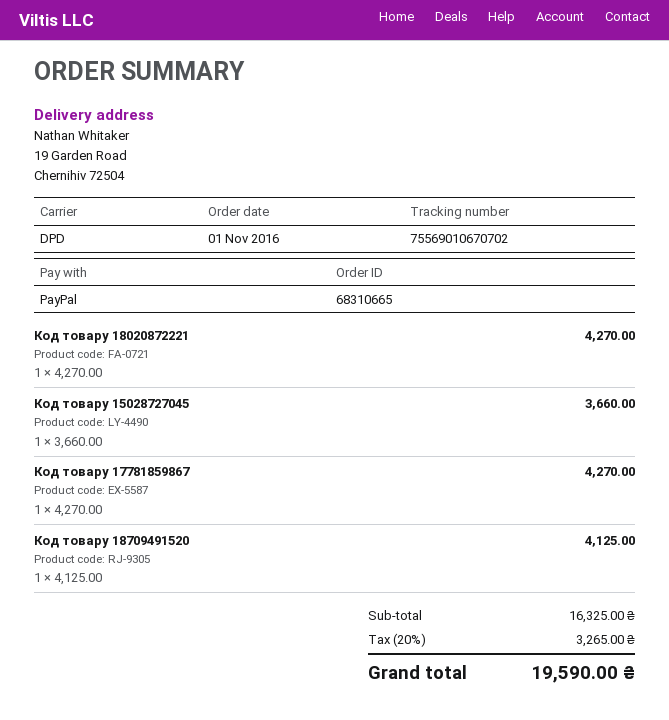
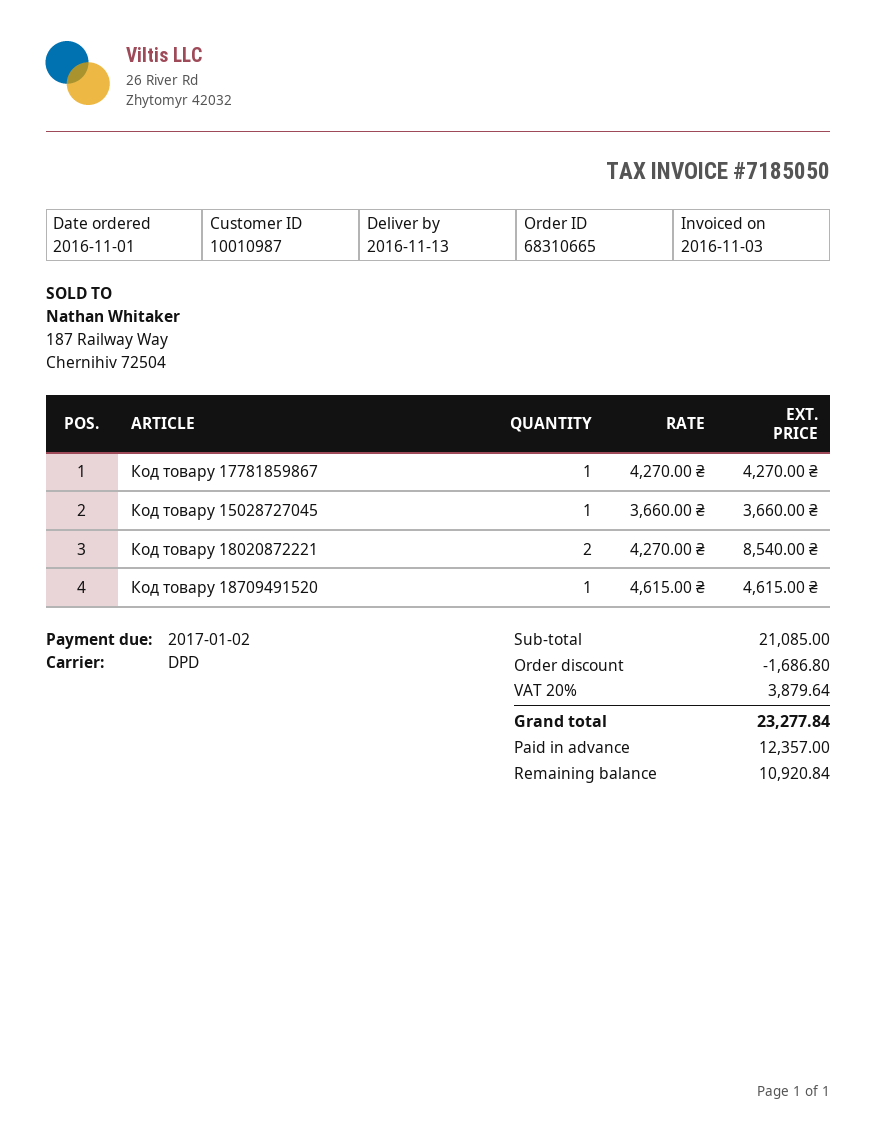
Код товару 18020872221: 1 x 4270.00 = 4270.00 -> 2 x 4270.00 = 8540.00
Код товару 18709491520: 1 x 4125.00 = 4125.00 -> 1 x 4615.00 = 4615.00
subtotal: 16325.00 -> 21085.00
discount: none -> 1686.80
tax: 20% = 3265.00 -> 20% = 3879.64
total: 19590.00 -> 23277.84

